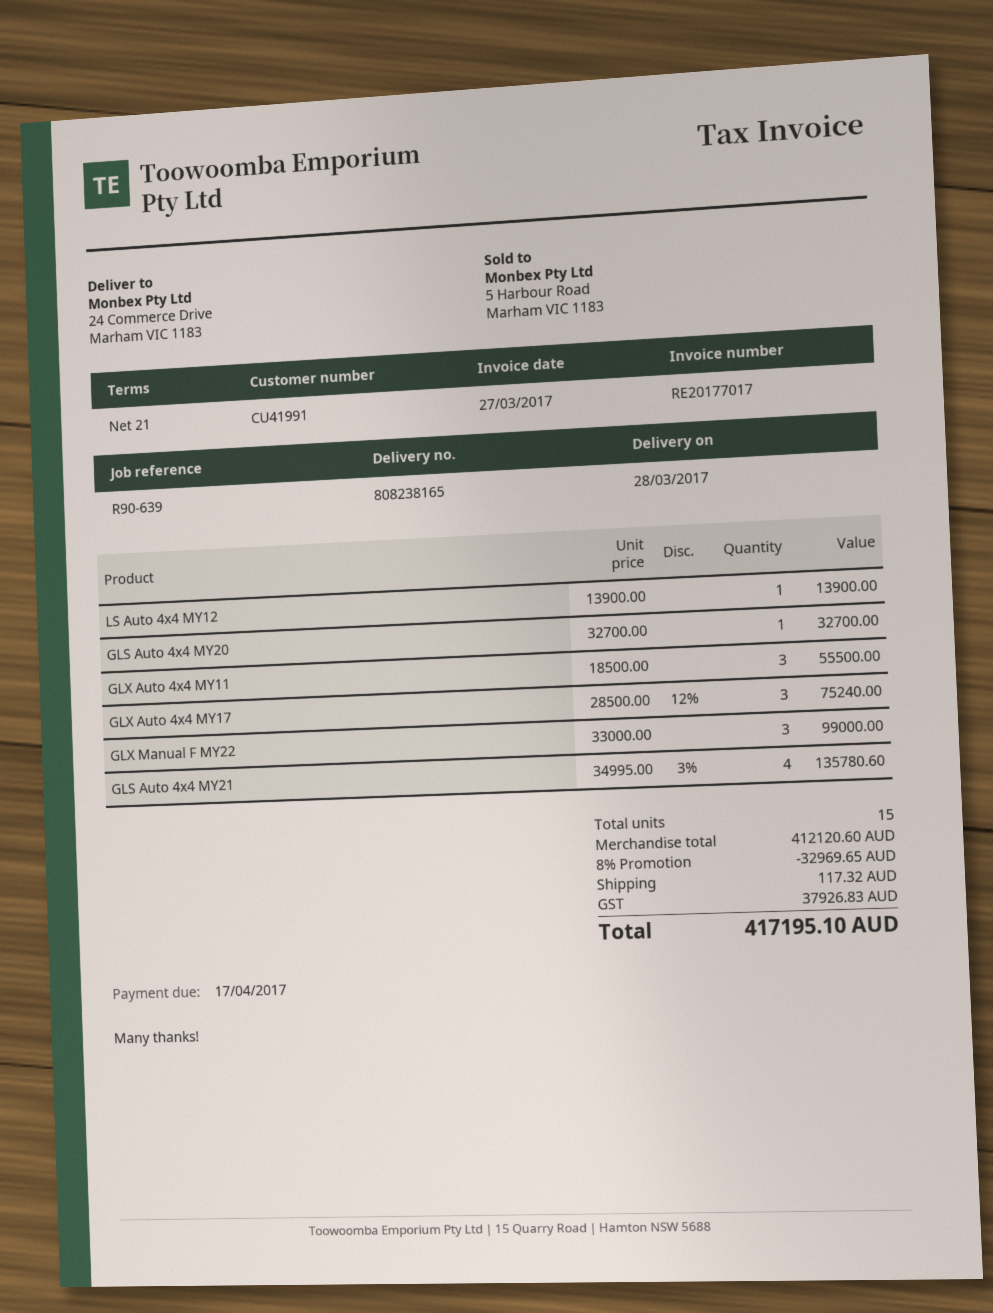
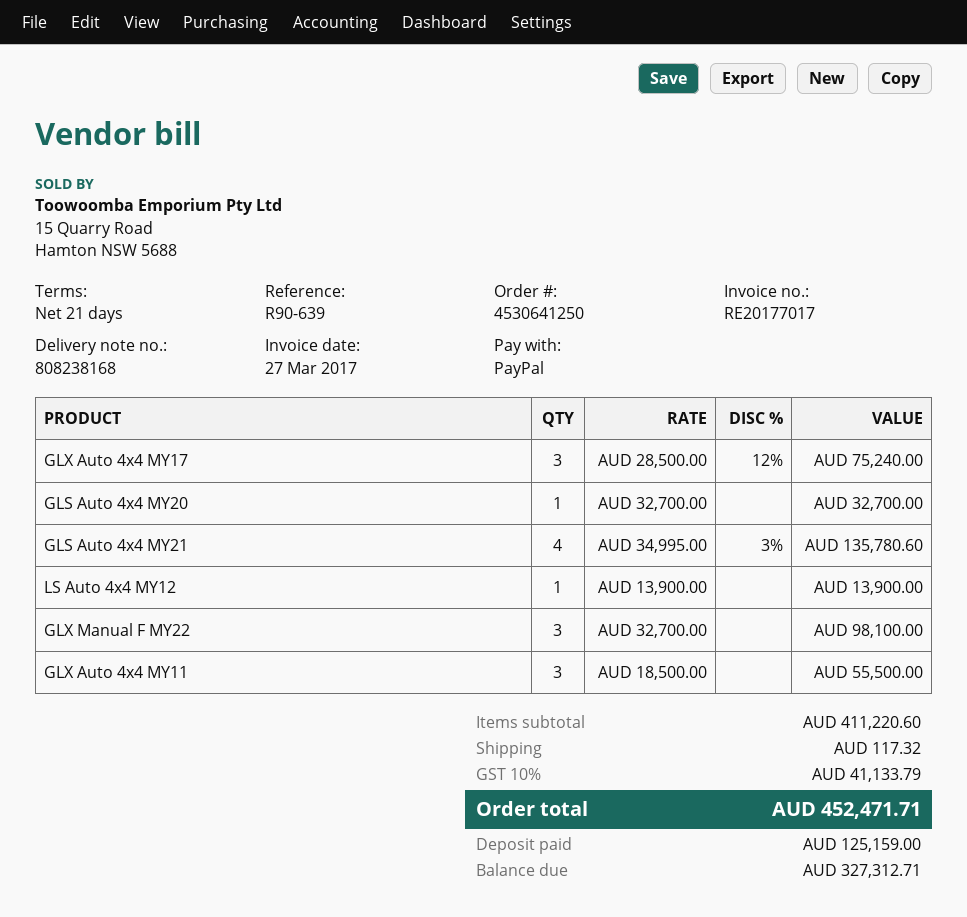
delivery note number: 808238165 -> 808238168
GLX Manual F MY22: 3 x 33000.00 = 99000.00 -> 3 x 32700.00 = 98100.00
subtotal: 412120.60 -> 411220.60
discount: 8% = 32969.65 -> none
tax: 37926.83 -> 41133.79
total: 417195.10 -> 452471.71

